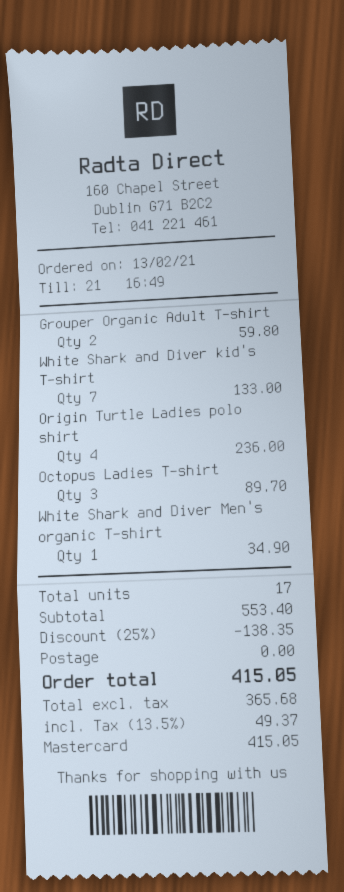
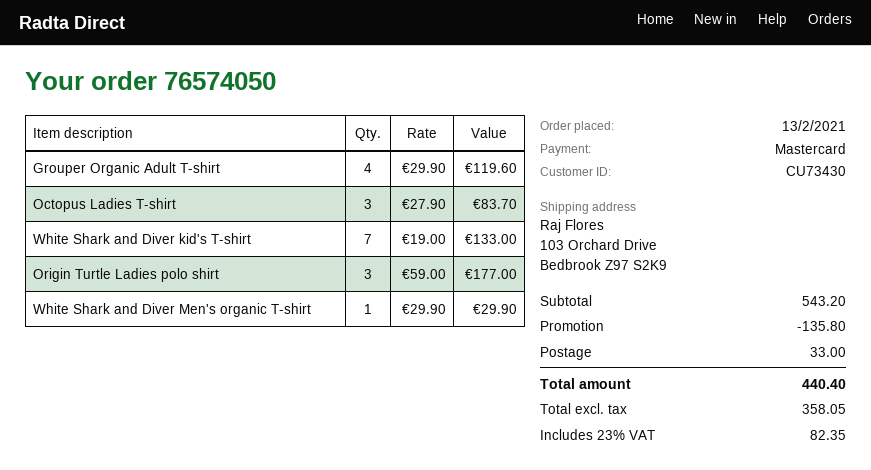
Grouper Organic Adult T-shirt: 2 for 59.80 -> 4 for 119.60
Origin Turtle Ladies polo shirt: 4 for 236.00 -> 3 for 177.00
Octopus Ladies T-shirt: 3 for 89.70 -> 3 for 83.70
White Shark and Diver Men's organic T-shirt: 1 for 34.90 -> 1 for 29.90
subtotal: 553.40 -> 543.20
discount: 138.35 -> 135.80
shipping: 0.00 -> 33.00
net: 365.68 -> 358.05
tax: 13.5% = 49.37 -> 23% = 82.35
total: 415.05 -> 440.40

